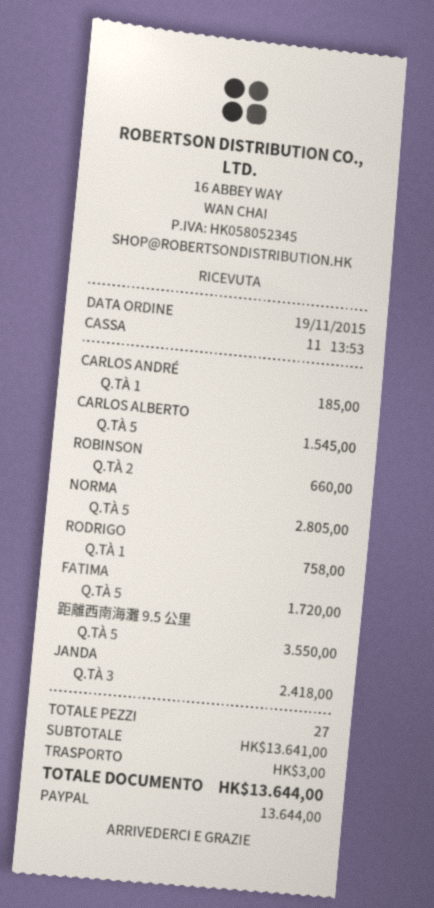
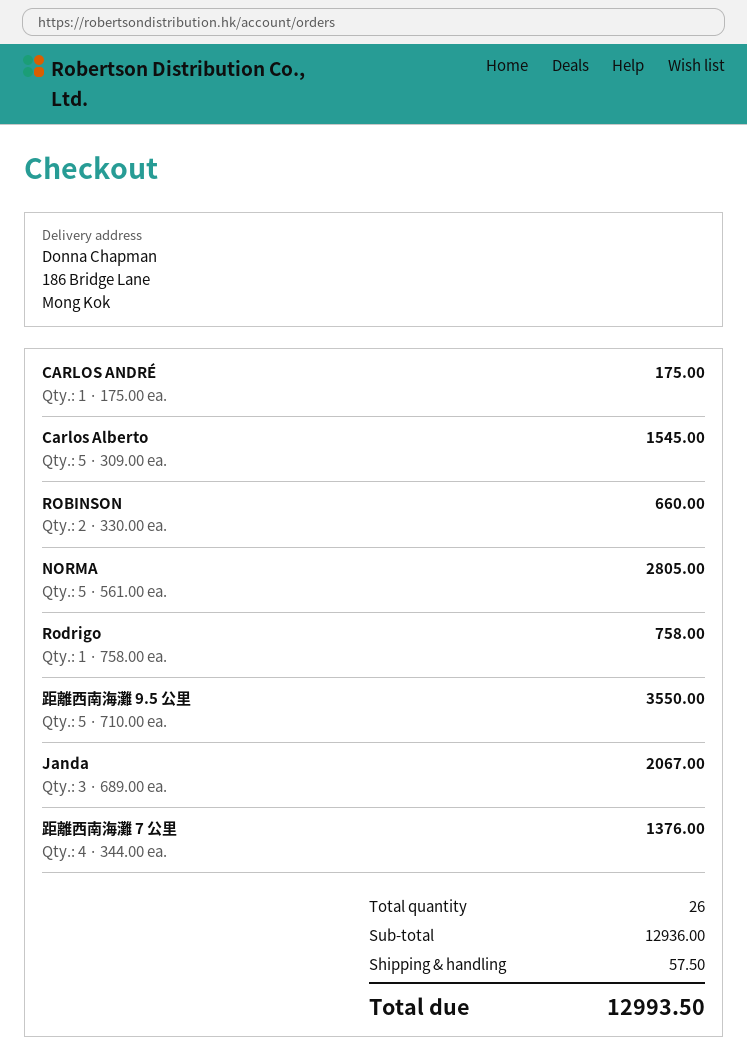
CARLOS ANDRÉ: 1 for 185.00 -> 1 for 175.00
FATIMA: 5 for 1720.00 -> none
JANDA: 3 for 2418.00 -> 3 for 2067.00
距離西南海灘 7 公里: none -> 4 for 1376.00
total quantity: 27 -> 26
subtotal: 13641.00 -> 12936.00
shipping: 3.00 -> 57.50
total: 13644.00 -> 12993.50

